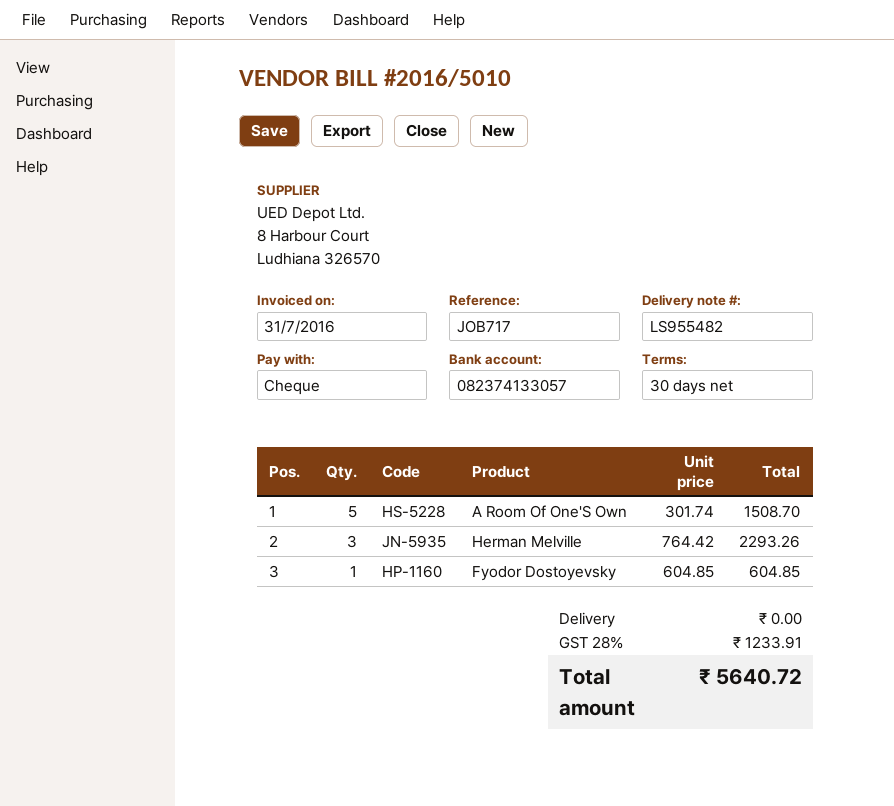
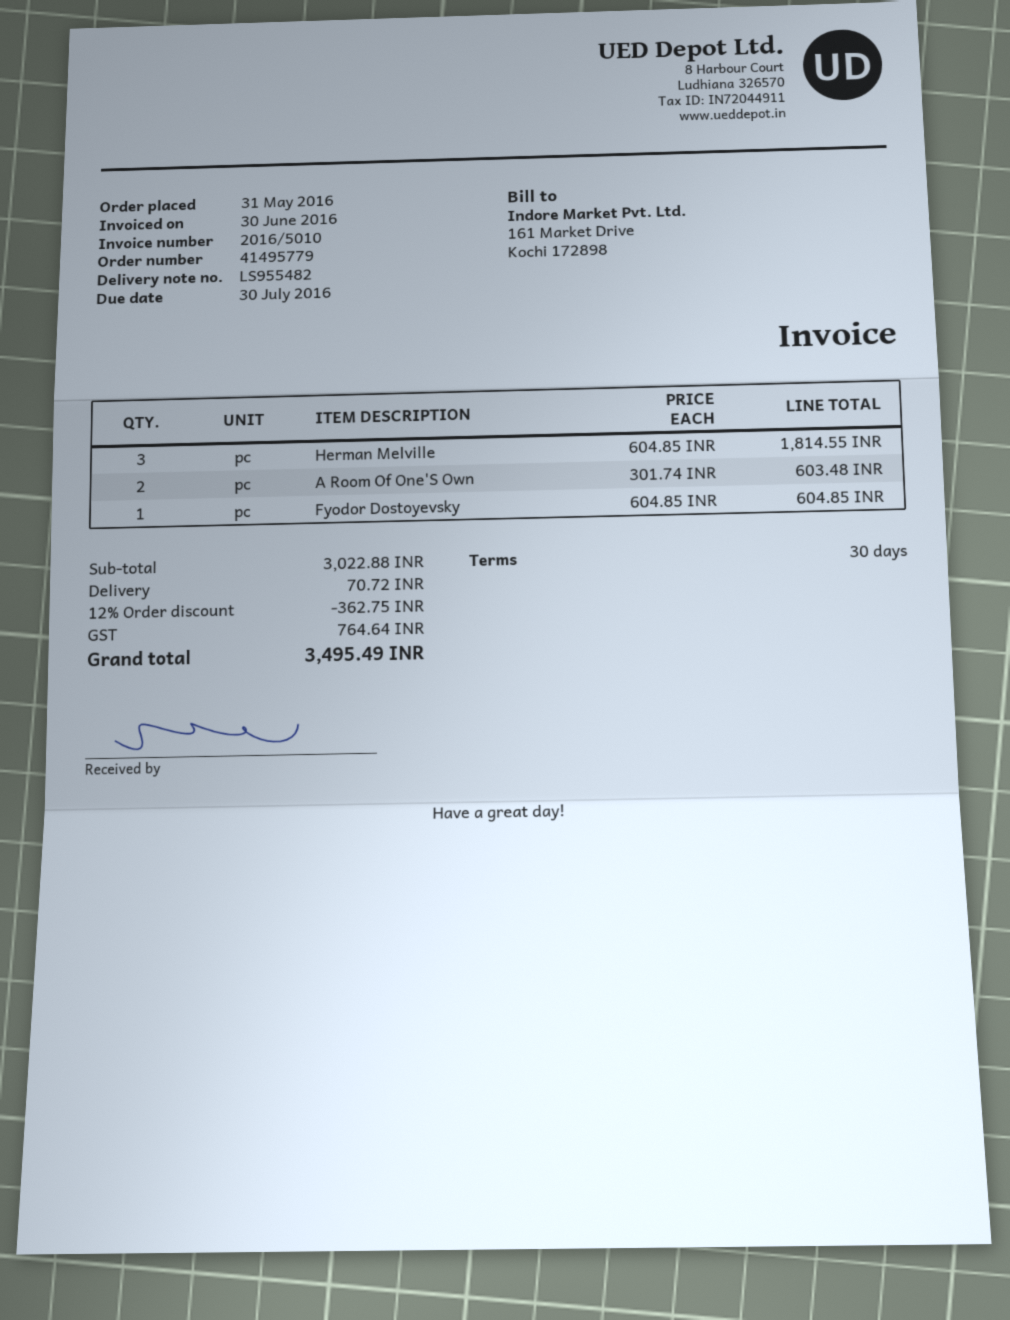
invoice date: 2016-07-31 -> 2016-06-30
A Room Of One'S Own: 5 x 301.74 = 1508.70 -> 2 x 301.74 = 603.48
Herman Melville: 3 x 764.42 = 2293.26 -> 3 x 604.85 = 1814.55
discount: none -> 12% = 362.75
shipping: 0.00 -> 70.72
tax: 1233.91 -> 764.64
total: 5640.72 -> 3495.49

